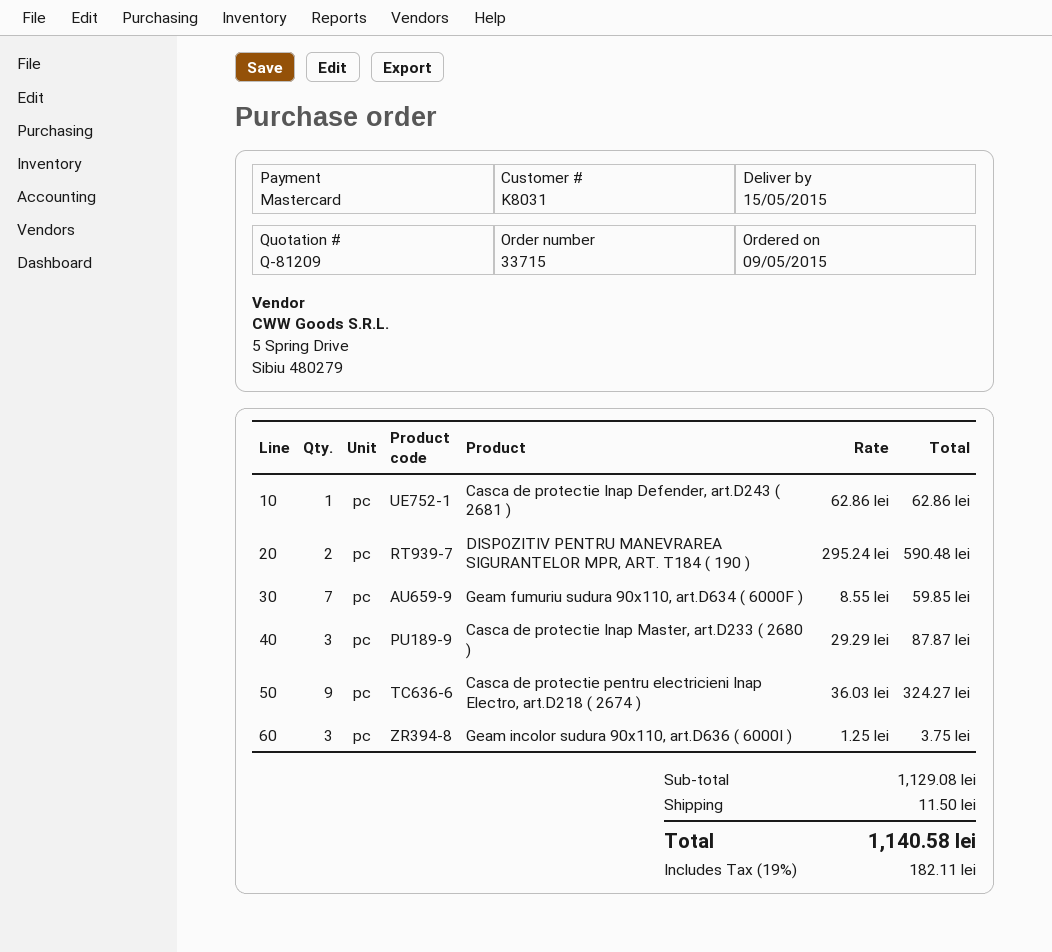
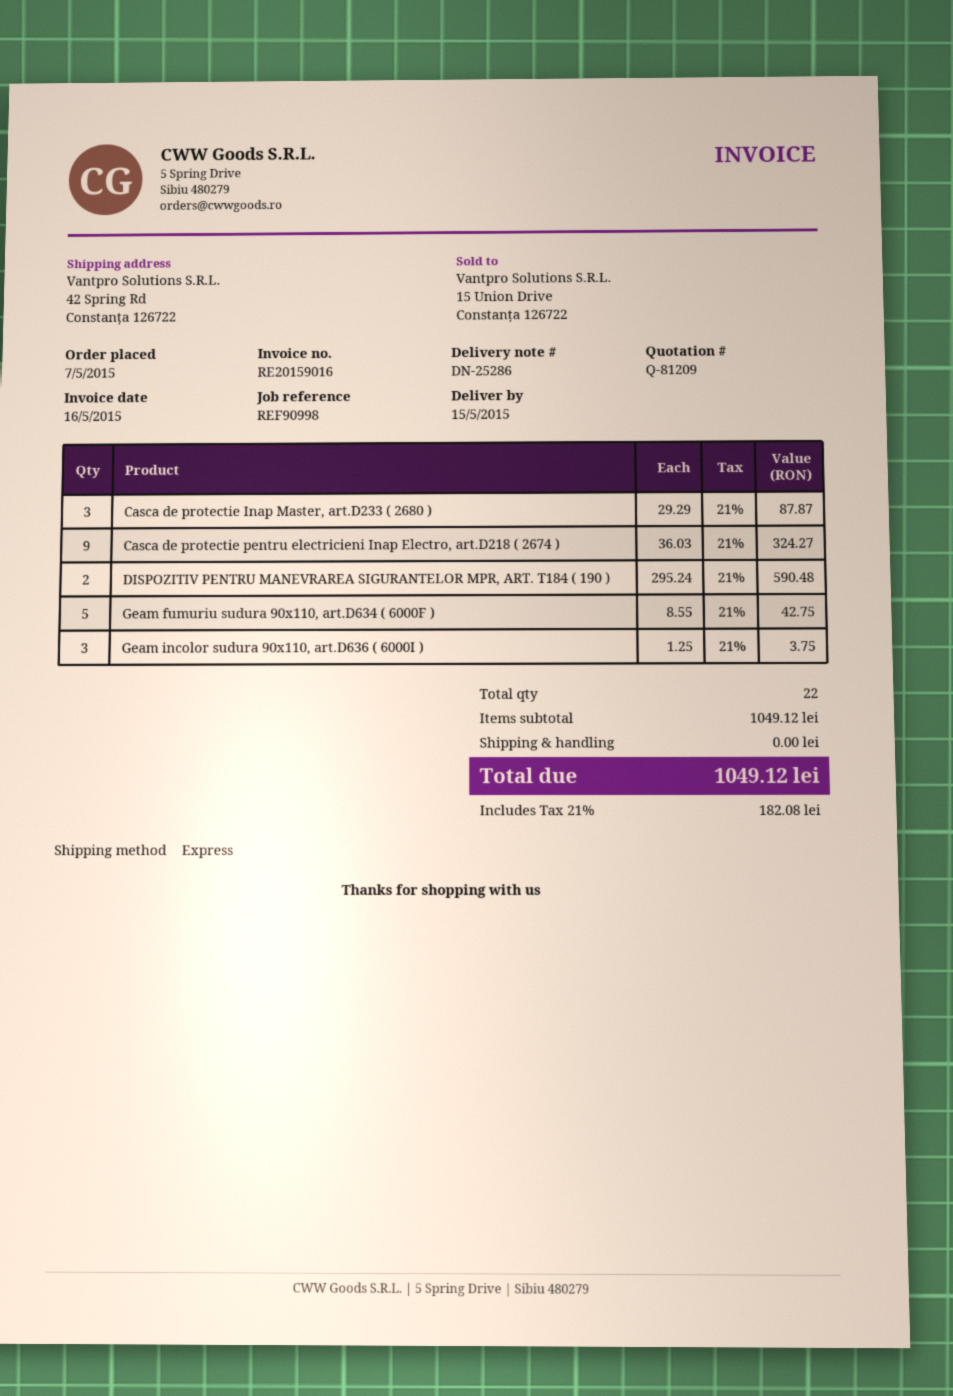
order date: 2015-05-09 -> 2015-05-07
Casca de protectie Inap Defender, art.D243 ( 2681 ): 1 x 62.86 = 62.86 -> none
Geam fumuriu sudura 90x110, art.D634 ( 6000F ): 7 x 8.55 = 59.85 -> 5 x 8.55 = 42.75
subtotal: 1129.08 -> 1049.12
shipping: 11.50 -> 0.00
tax: 19% = 182.11 -> 21% = 182.08
total: 1140.58 -> 1049.12

